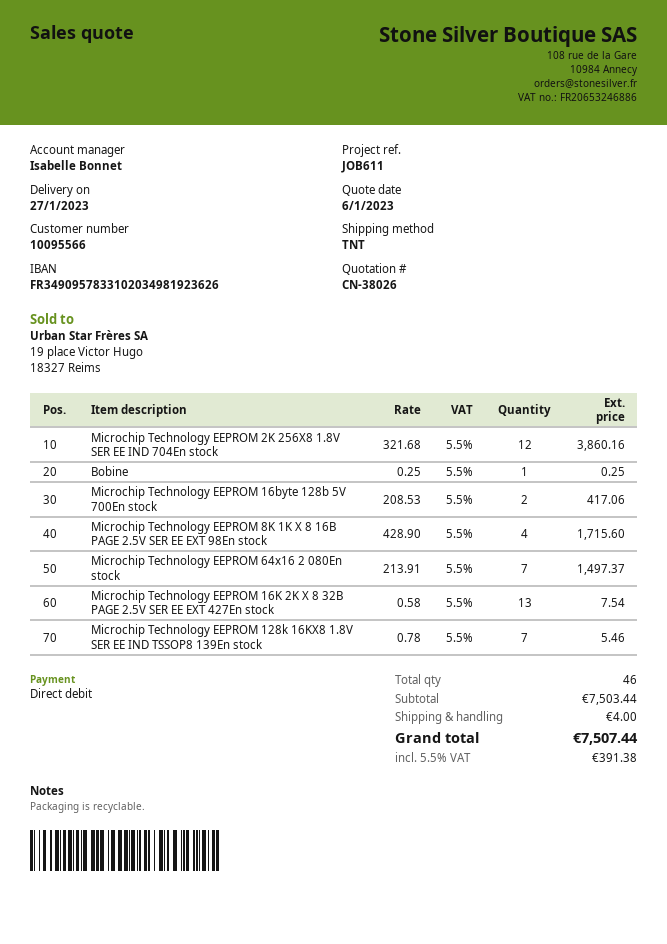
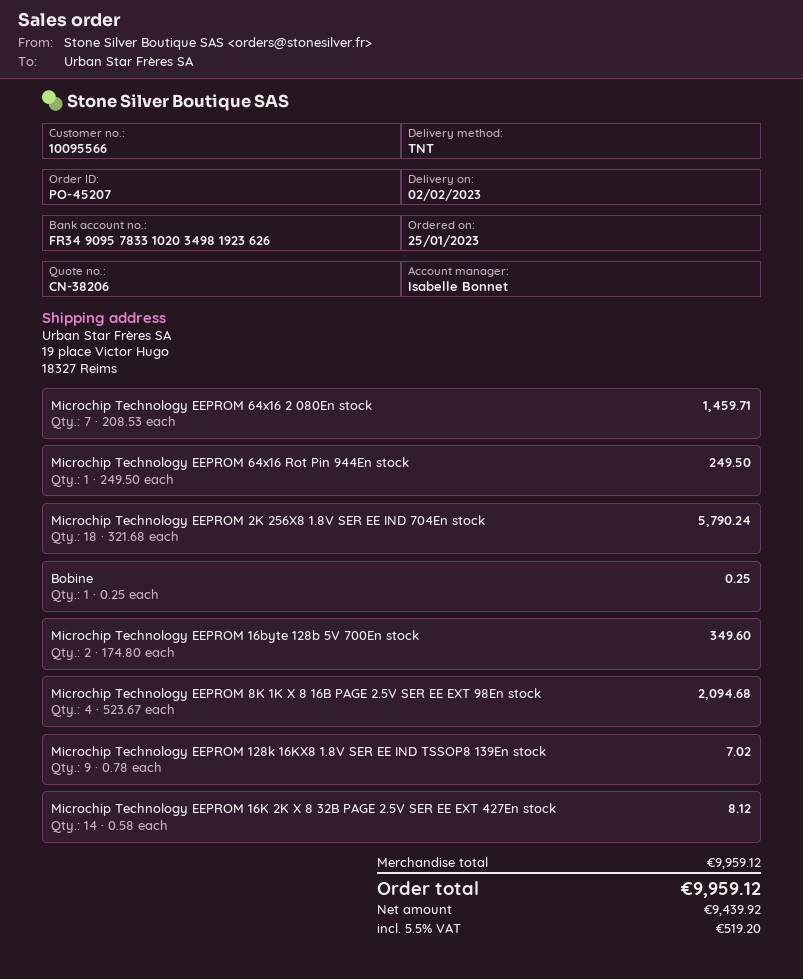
quote number: CN-38026 -> CN-38206
delivery date: 2023-01-27 -> 2023-02-02
Microchip Technology EEPROM 2K 256X8 1.8V SER EE IND 704En stock: 12 x 321.68 = 3860.16 -> 18 x 321.68 = 5790.24
Microchip Technology EEPROM 16byte 128b 5V 700En stock: 2 x 208.53 = 417.06 -> 2 x 174.80 = 349.60
Microchip Technology EEPROM 8K 1K X 8 16B PAGE 2.5V SER EE EXT 98En stock: 4 x 428.90 = 1715.60 -> 4 x 523.67 = 2094.68
Microchip Technology EEPROM 64x16 2 080En stock: 7 x 213.91 = 1497.37 -> 7 x 208.53 = 1459.71
Microchip Technology EEPROM 16K 2K X 8 32B PAGE 2.5V SER EE EXT 427En stock: 13 x 0.58 = 7.54 -> 14 x 0.58 = 8.12
Microchip Technology EEPROM 128k 16KX8 1.8V SER EE IND TSSOP8 139En stock: 7 x 0.78 = 5.46 -> 9 x 0.78 = 7.02
Microchip Technology EEPROM 64x16 Rot Pin 944En stock: none -> 1 x 249.50 = 249.50
subtotal: 7503.44 -> 9959.12
shipping: 4.00 -> none
tax: 5.5% = 391.38 -> 5.5% = 519.20
total: 7507.44 -> 9959.12

